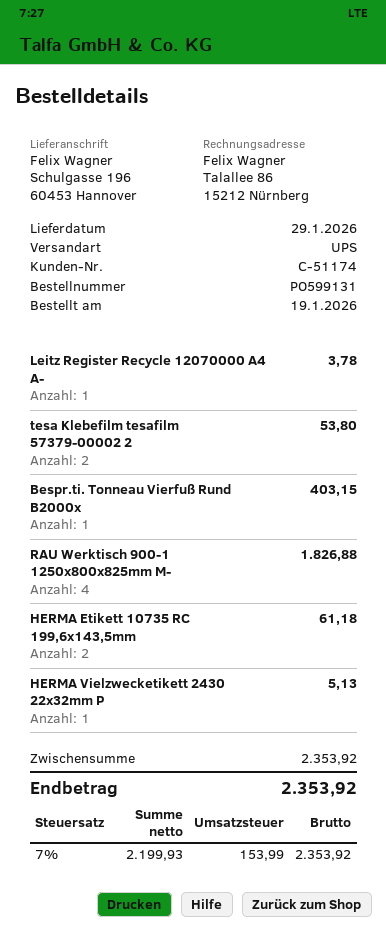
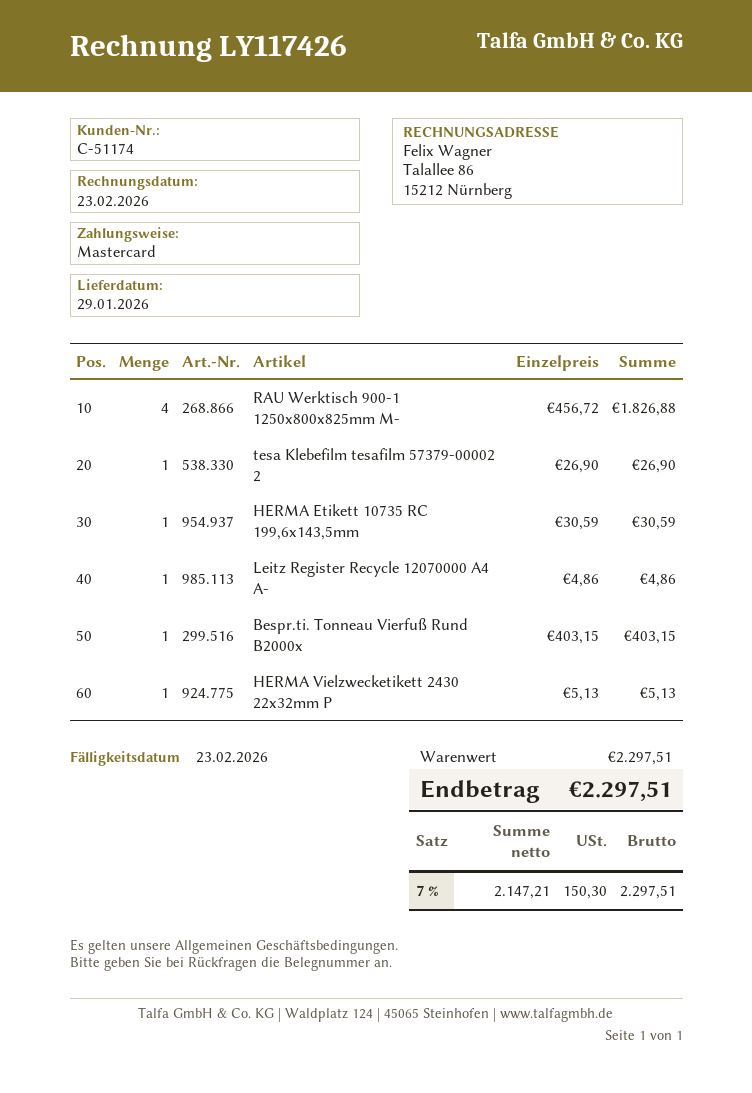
Leitz Register Recycle 12070000 A4 A-: 1 for 3.78 -> 1 for 4.86
tesa Klebefilm tesafilm 57379-00002 2: 2 for 53.80 -> 1 for 26.90
HERMA Etikett 10735 RC 199,6x143,5mm: 2 for 61.18 -> 1 for 30.59
subtotal: 2353.92 -> 2297.51
net: 2199.93 -> 2147.21
tax: 7% = 153.99 -> 7% = 150.30
total: 2353.92 -> 2297.51

